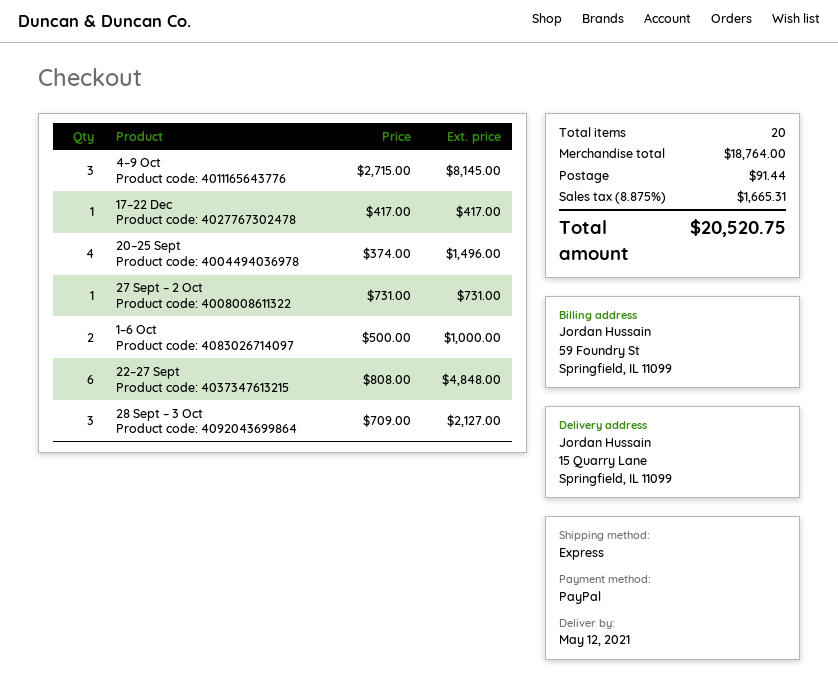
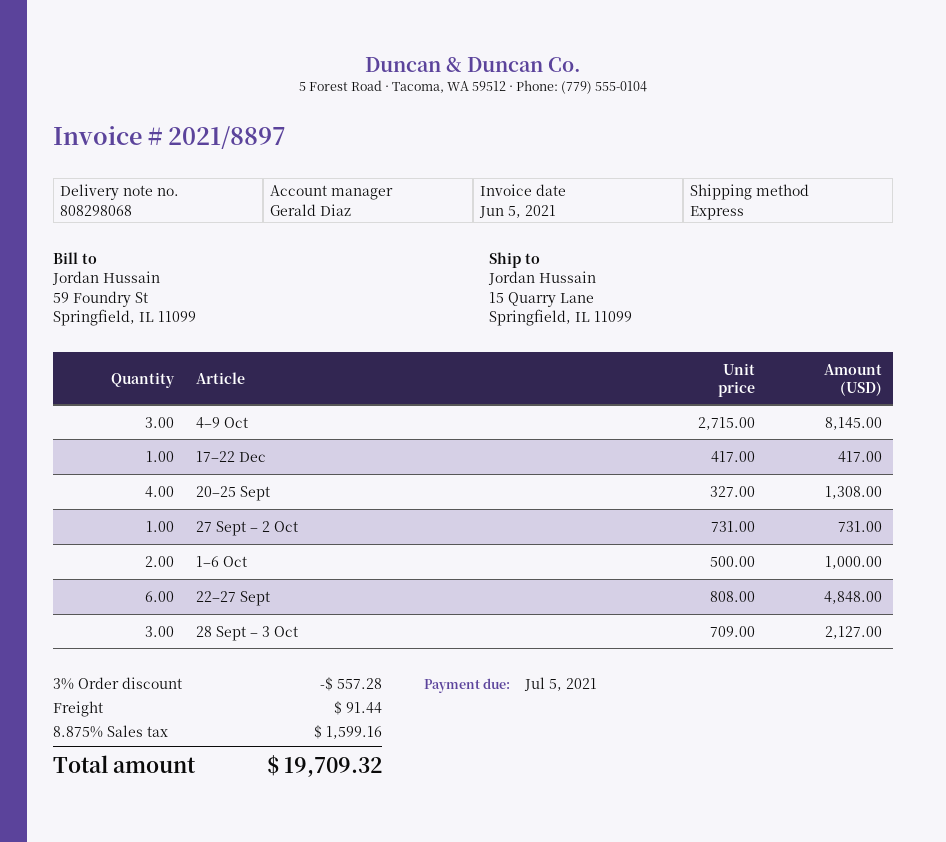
20–25 Sept: 4 x 374.00 = 1496.00 -> 4 x 327.00 = 1308.00
discount: none -> 3% = 557.28
tax: 8.875% = 1665.31 -> 8.875% = 1599.16
total: 20520.75 -> 19709.32

